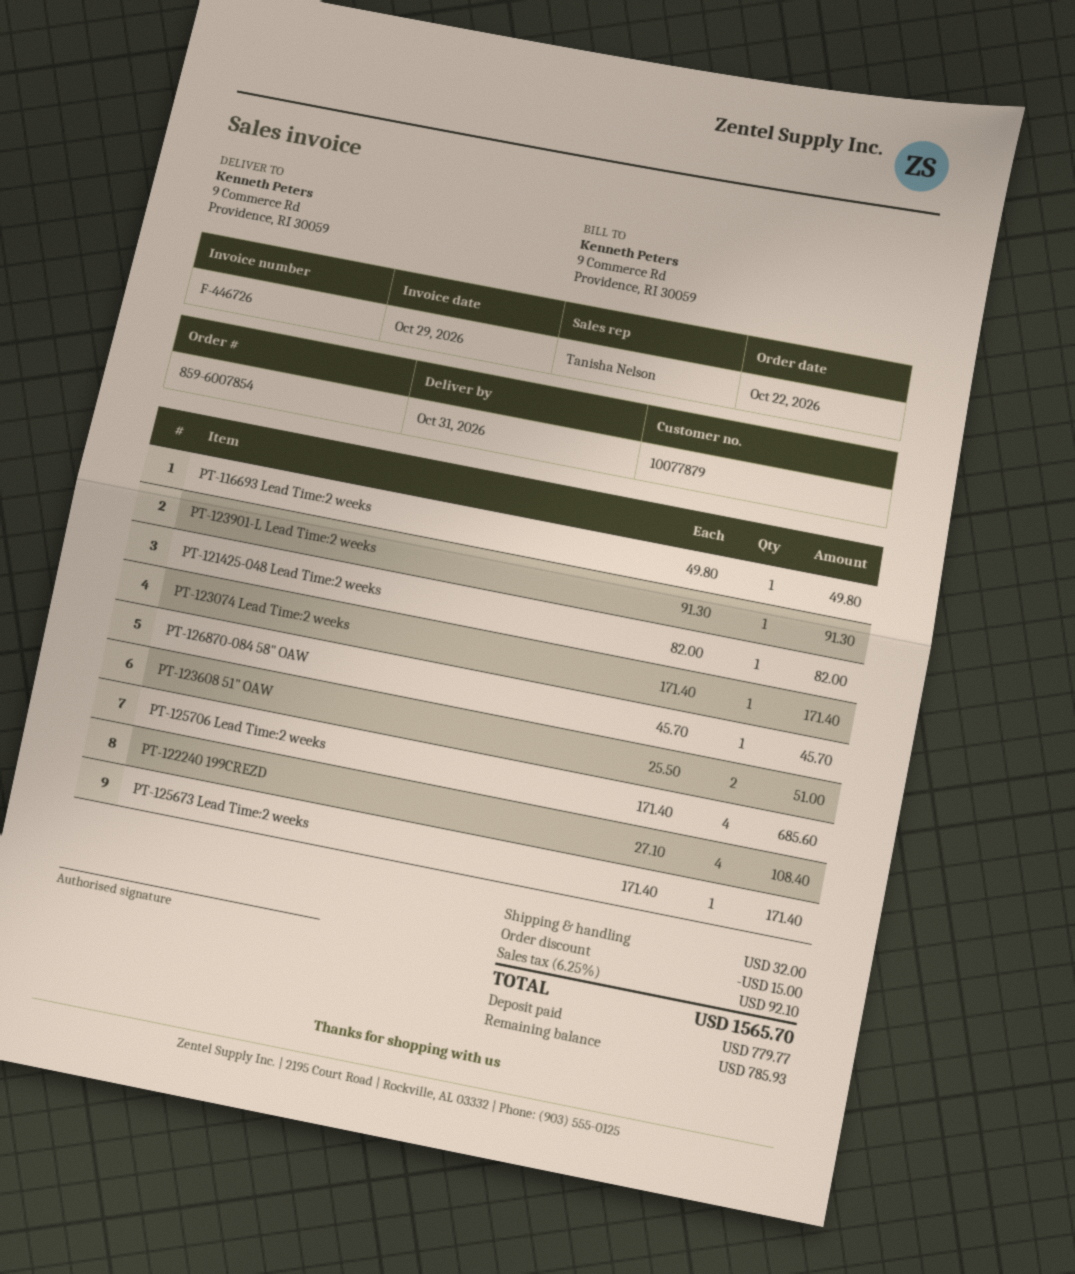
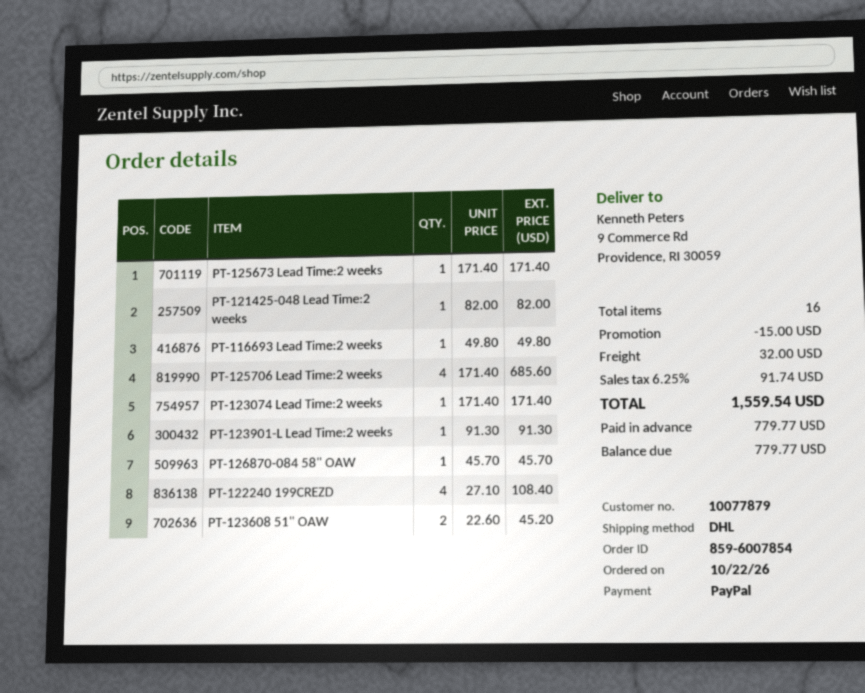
PT-123608 51" OAW: 2 x 25.50 = 51.00 -> 2 x 22.60 = 45.20
tax: 6.25% = 92.10 -> 6.25% = 91.74
total: 1565.70 -> 1559.54
balance: 785.93 -> 779.77

